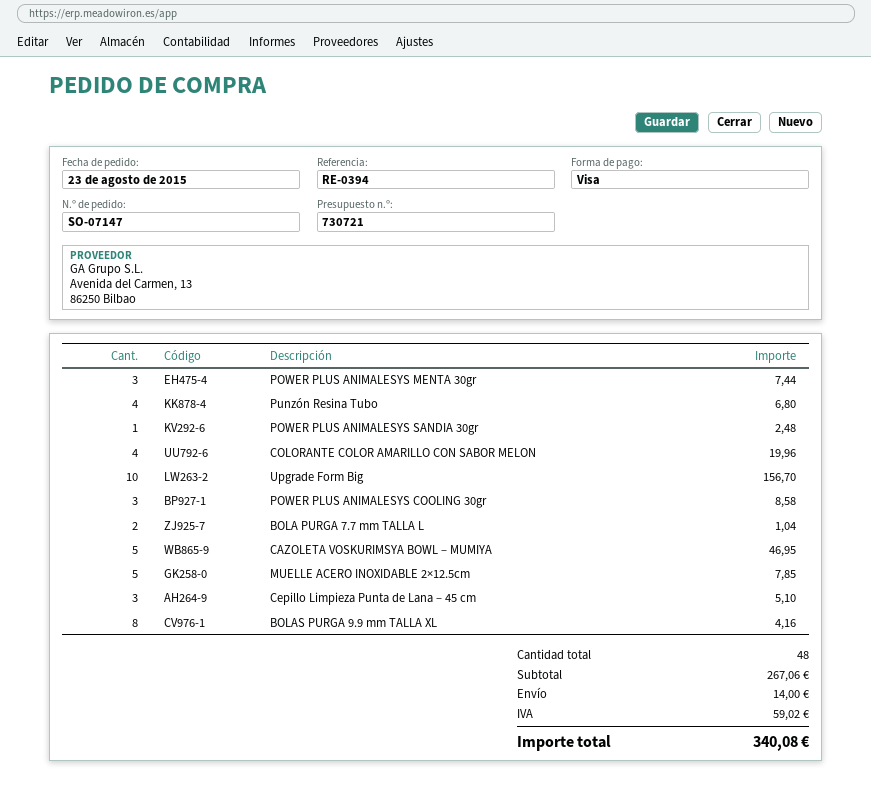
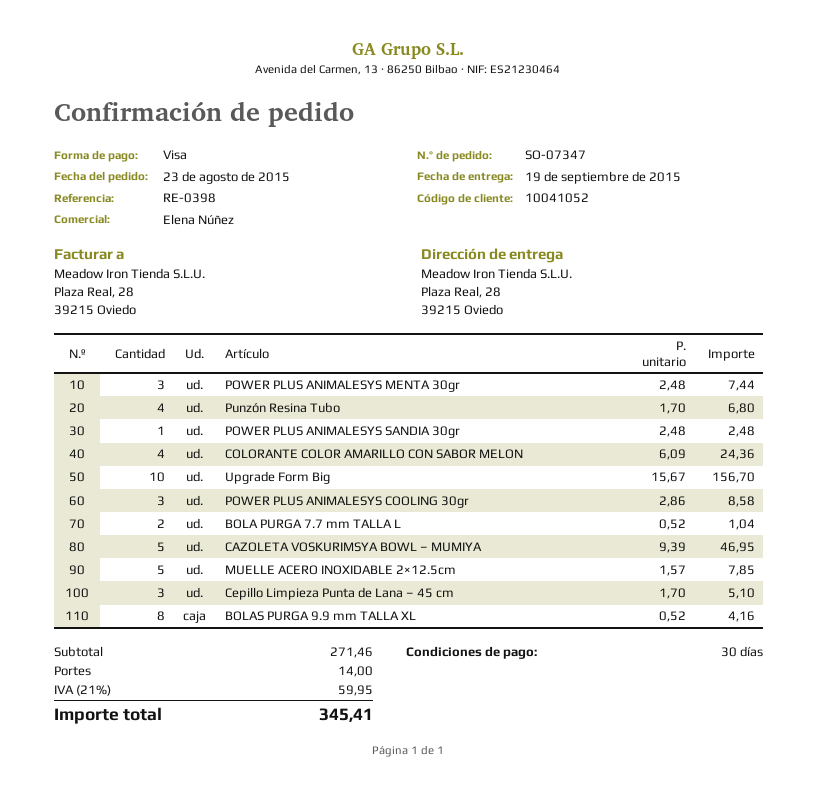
order number: SO-07147 -> SO-07347
reference: RE-0394 -> RE-0398
COLORANTE COLOR AMARILLO CON SABOR MELON: 4 for 19.96 -> 4 for 24.36
subtotal: 267.06 -> 271.46
tax: 59.02 -> 59.95
total: 340.08 -> 345.41

